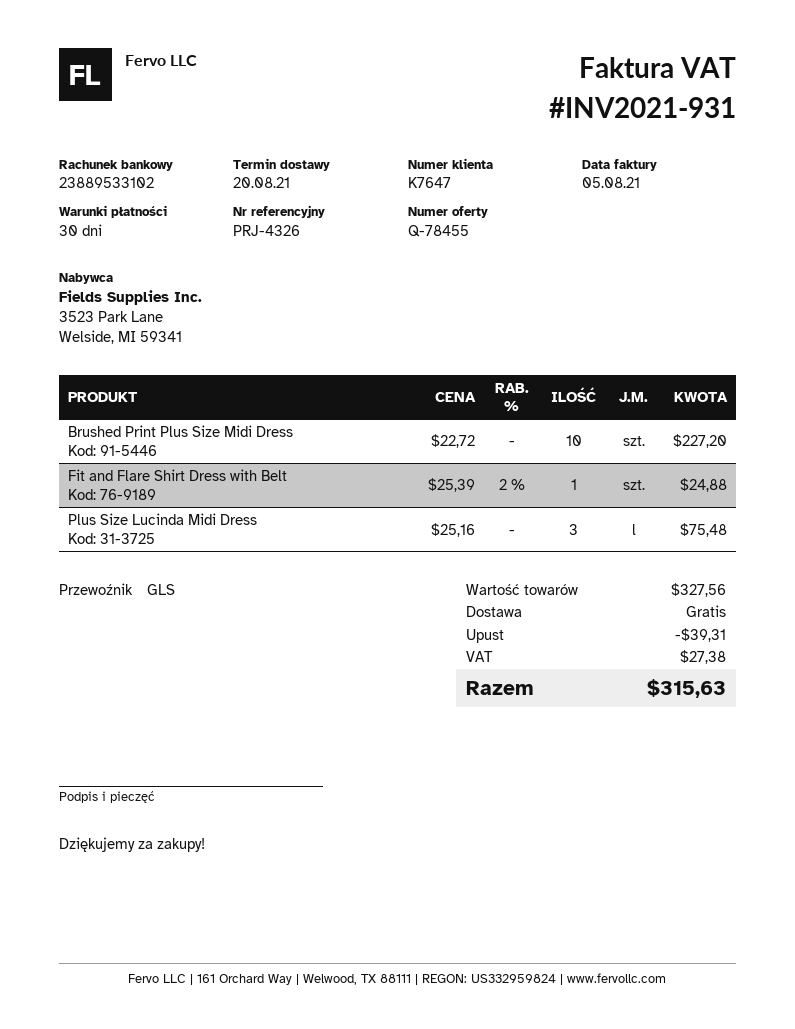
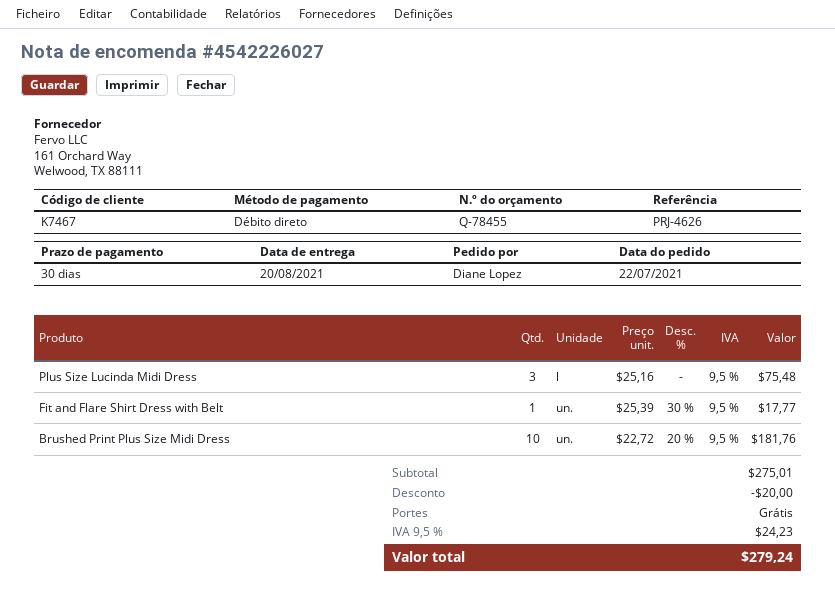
customer number: K7647 -> K7467
reference: PRJ-4326 -> PRJ-4626
Brushed Print Plus Size Midi Dress: 10 x 22.72 = 227.20 -> 10 x 22.72 - 20% = 181.76
Fit and Flare Shirt Dress with Belt: 1 x 25.39 - 2% = 24.88 -> 1 x 25.39 - 30% = 17.77
subtotal: 327.56 -> 275.01
discount: 39.31 -> 20.00
tax: 27.38 -> 24.23
total: 315.63 -> 279.24

